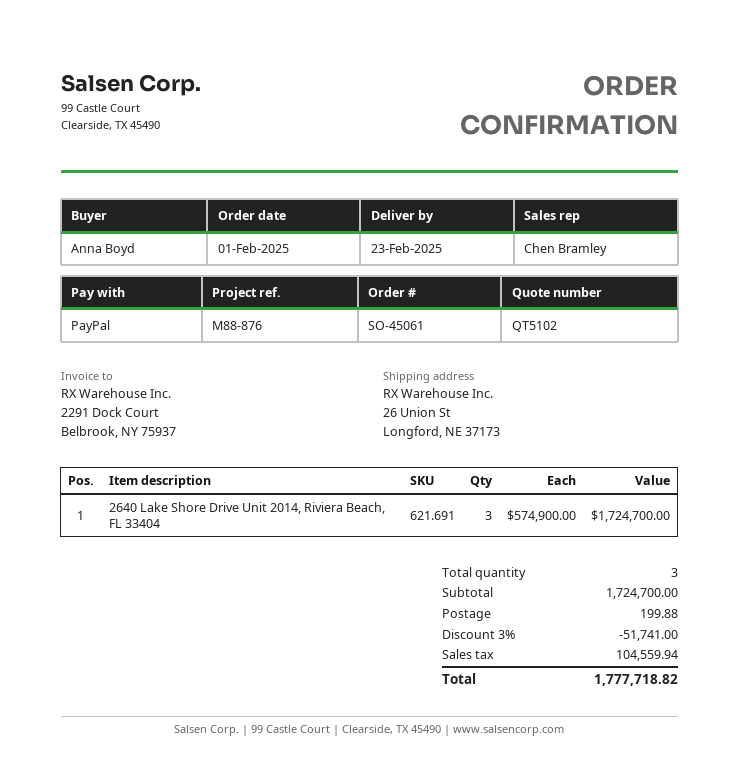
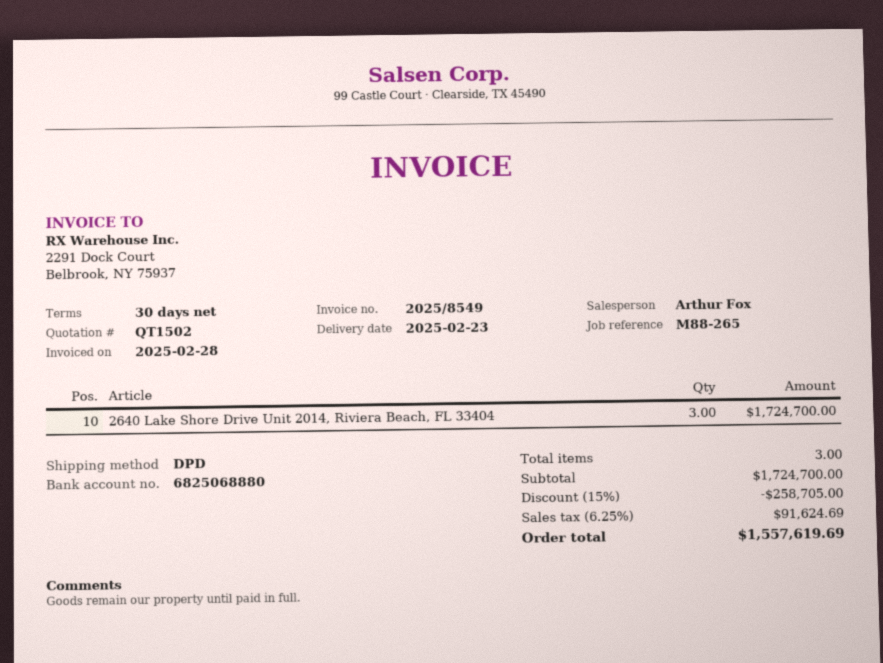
quote number: QT5102 -> QT1502
reference: M88-876 -> M88-265
sales rep: Chen Bramley -> Arthur Fox
discount: 3% = 51741.00 -> 15% = 258705.00
shipping: 199.88 -> none
tax: 104559.94 -> 91624.69
total: 1777718.82 -> 1557619.69

